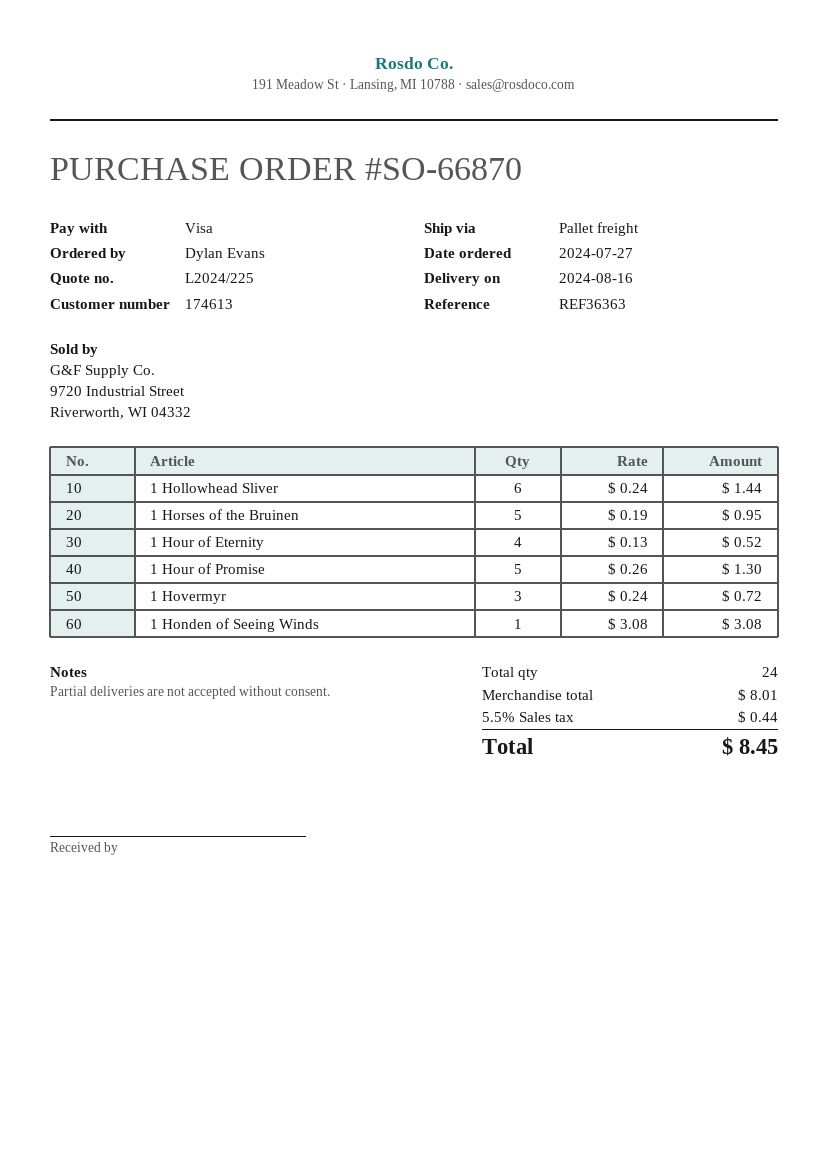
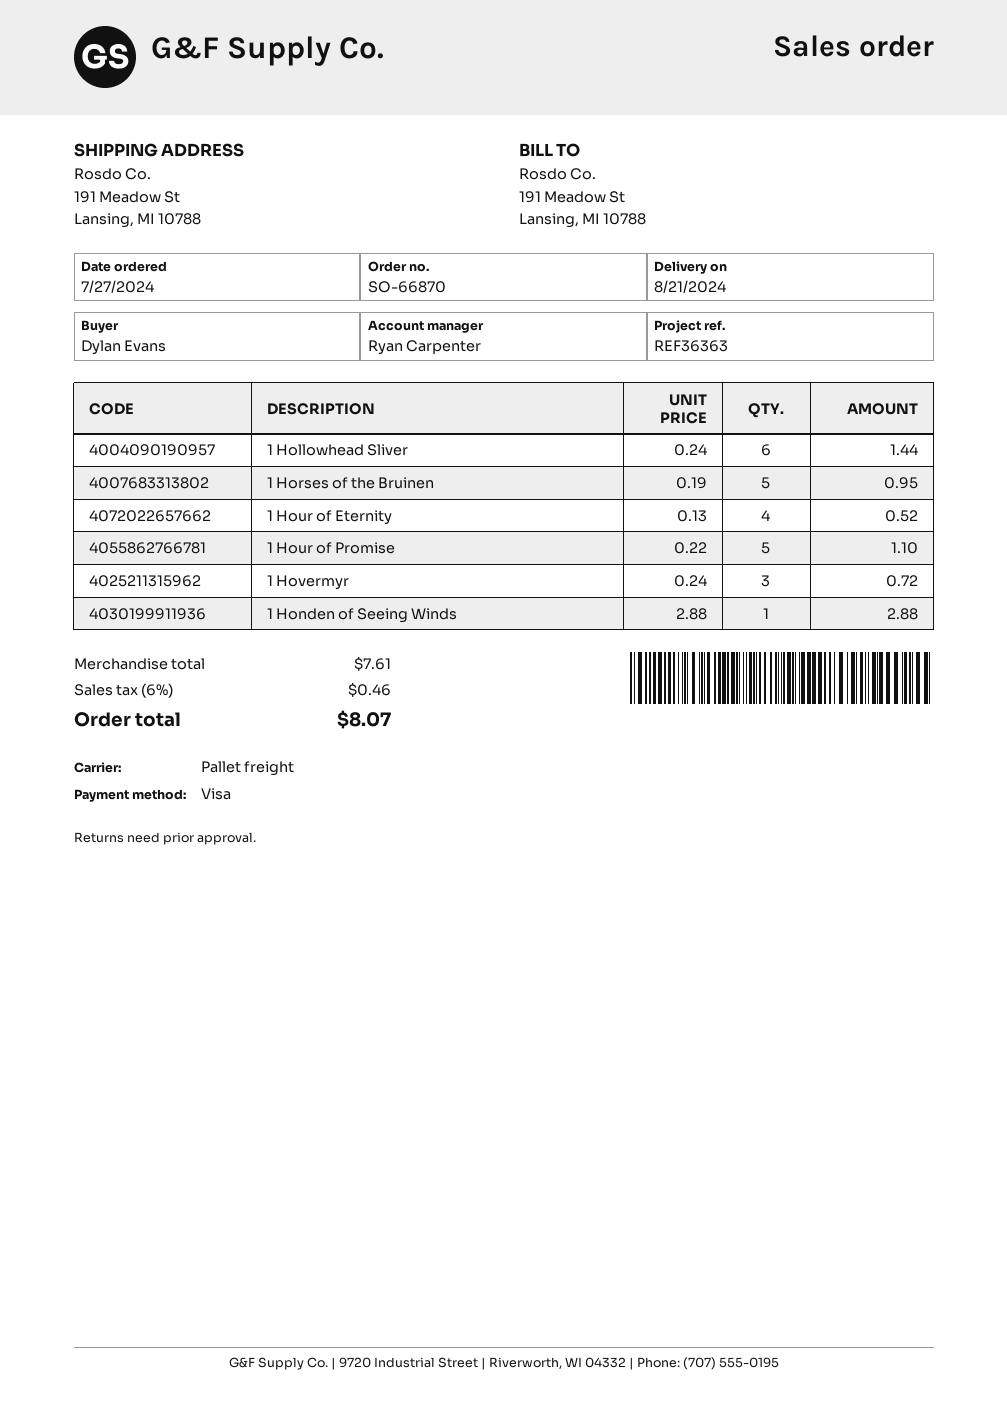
delivery date: 2024-08-16 -> 2024-08-21
1 Hour of Promise: 5 x 0.26 = 1.30 -> 5 x 0.22 = 1.10
1 Honden of Seeing Winds: 1 x 3.08 = 3.08 -> 1 x 2.88 = 2.88
subtotal: 8.01 -> 7.61
tax: 5.5% = 0.44 -> 6% = 0.46
total: 8.45 -> 8.07

